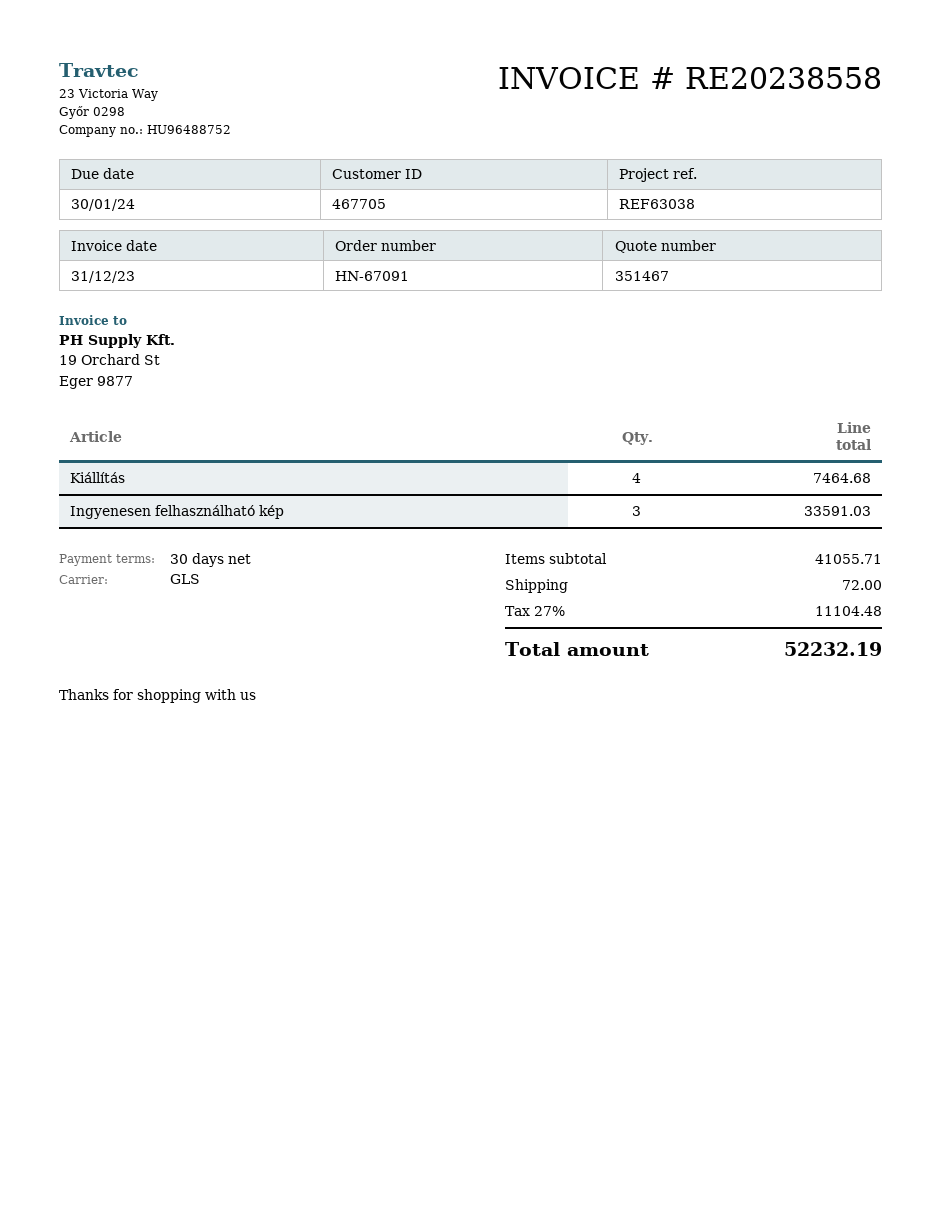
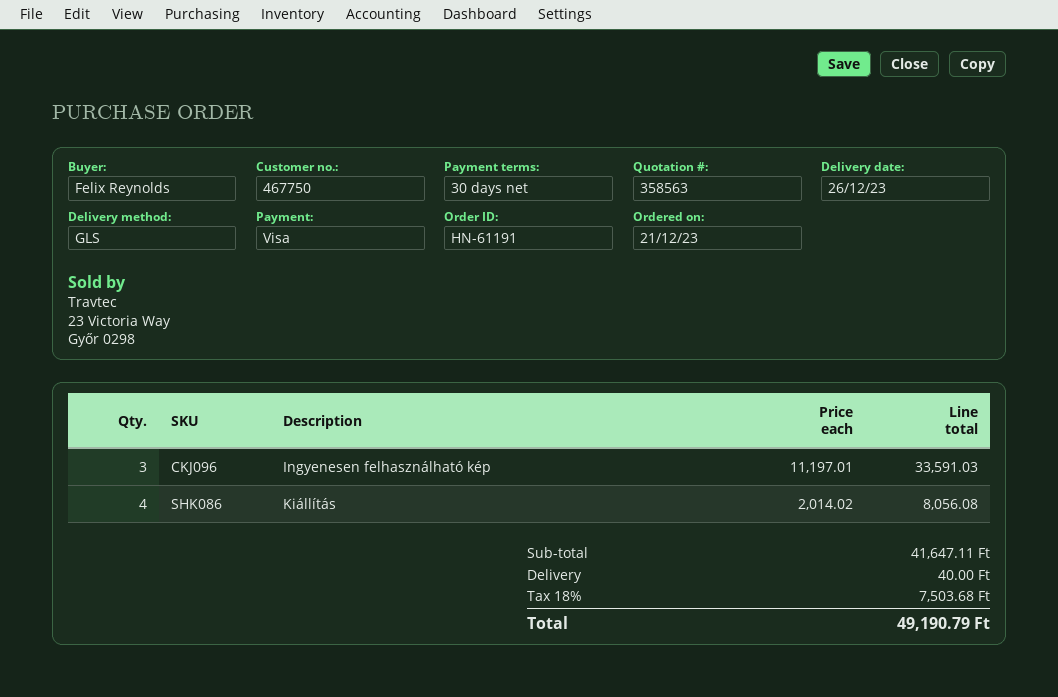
quote number: 351467 -> 358563
order number: HN-67091 -> HN-61191
customer number: 467705 -> 467750
Kiállítás: 4 for 7464.68 -> 4 for 8056.08
subtotal: 41055.71 -> 41647.11
shipping: 72.00 -> 40.00
tax: 27% = 11104.48 -> 18% = 7503.68
total: 52232.19 -> 49190.79

